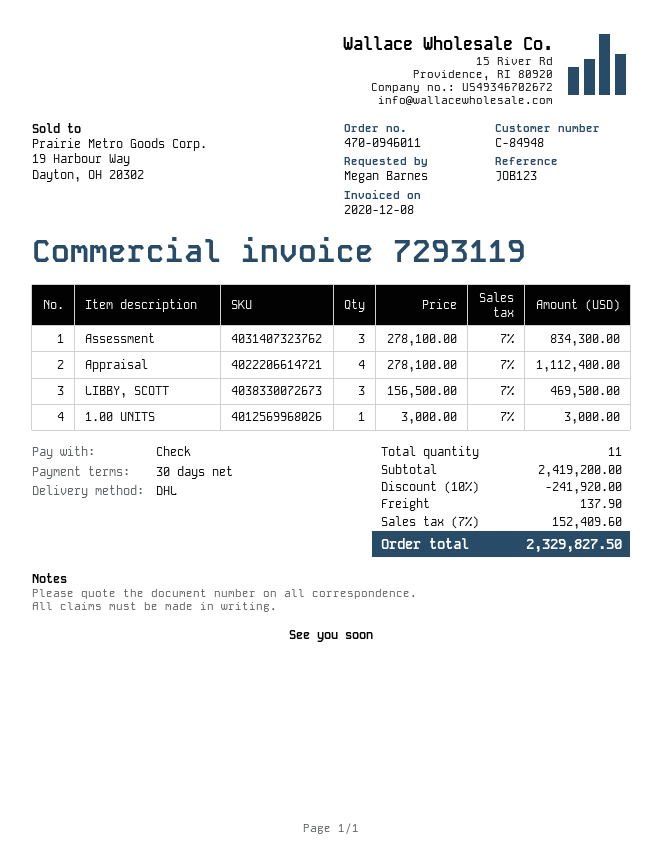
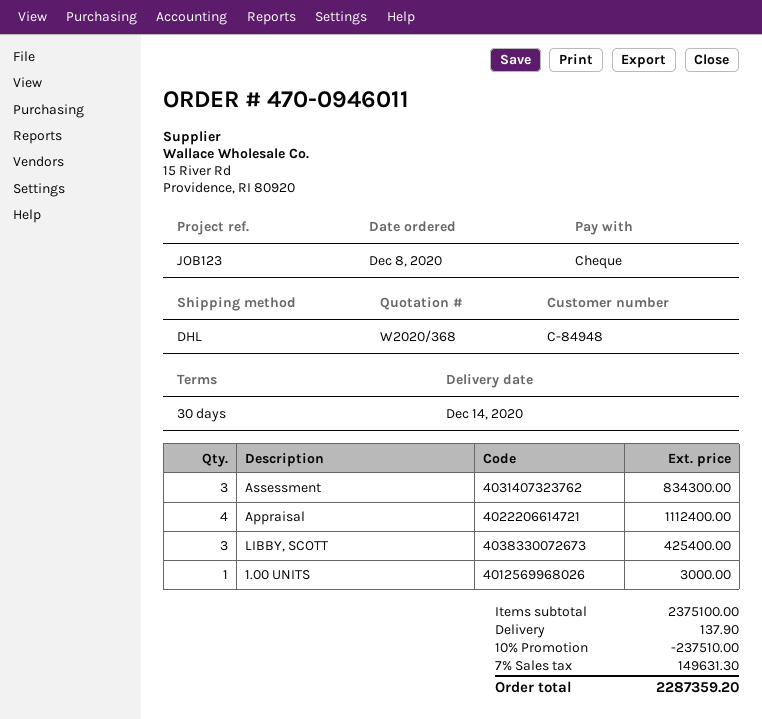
LIBBY, SCOTT: 3 for 469500.00 -> 3 for 425400.00
subtotal: 2419200.00 -> 2375100.00
discount: 10% = 241920.00 -> 10% = 237510.00
tax: 7% = 152409.60 -> 7% = 149631.30
total: 2329827.50 -> 2287359.20

